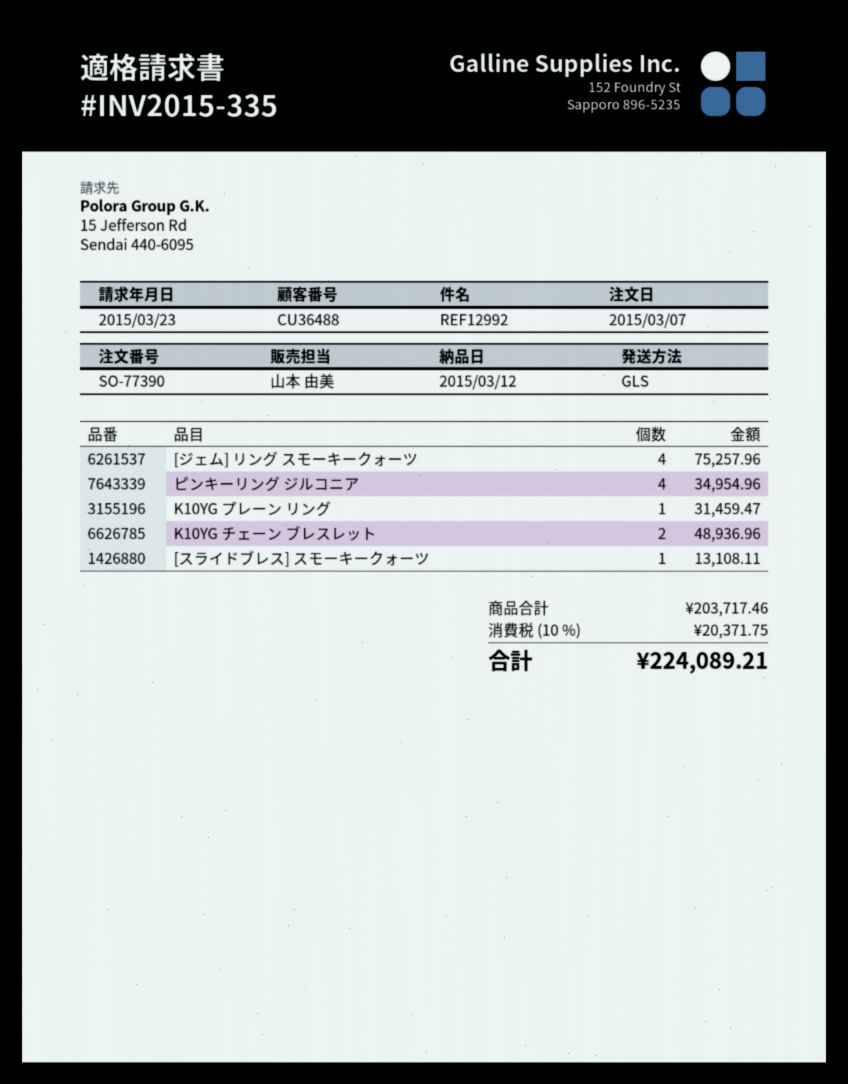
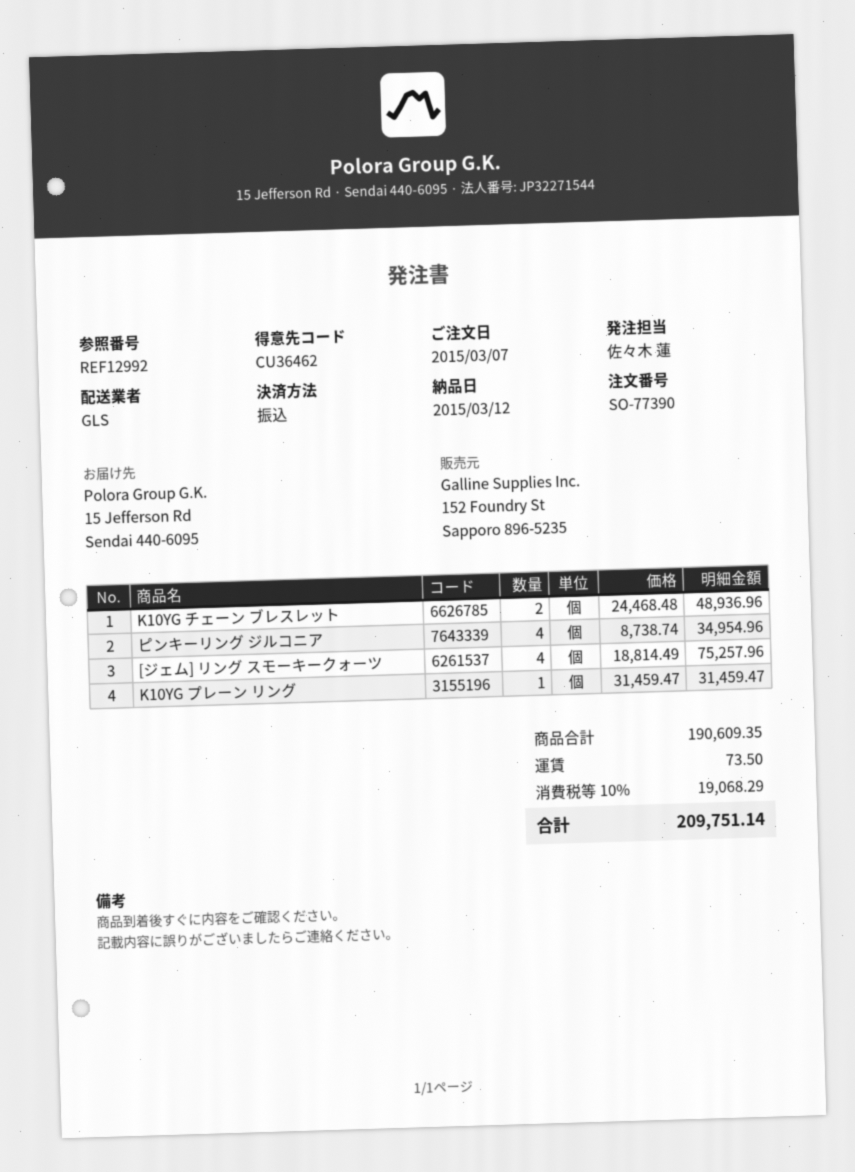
customer number: CU36488 -> CU36462
[スライドブレス] スモーキークォーツ: 1 for 13108.11 -> none
subtotal: 203717.46 -> 190609.35
shipping: none -> 73.50
tax: 10% = 20371.75 -> 10% = 19068.29
total: 224089.21 -> 209751.14

